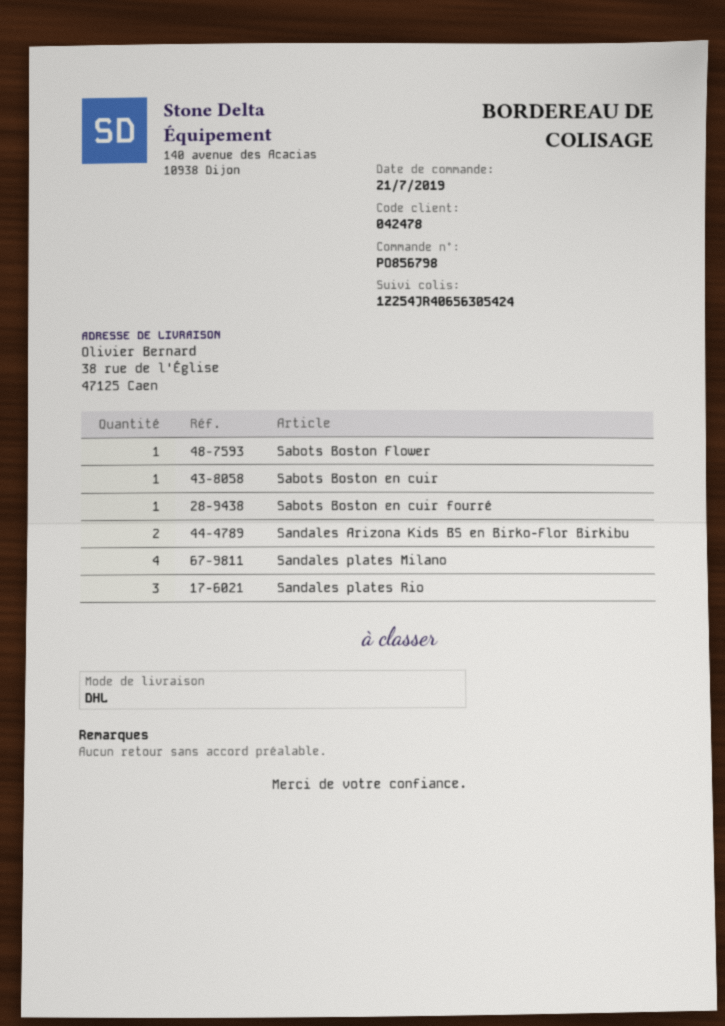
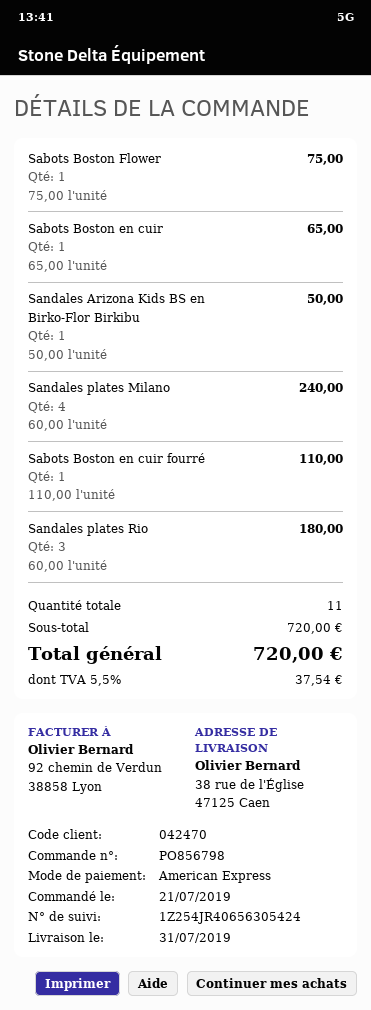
customer number: 042478 -> 042470
Sandales Arizona Kids BS en Birko-Flor Birkibu: 2 -> 1

